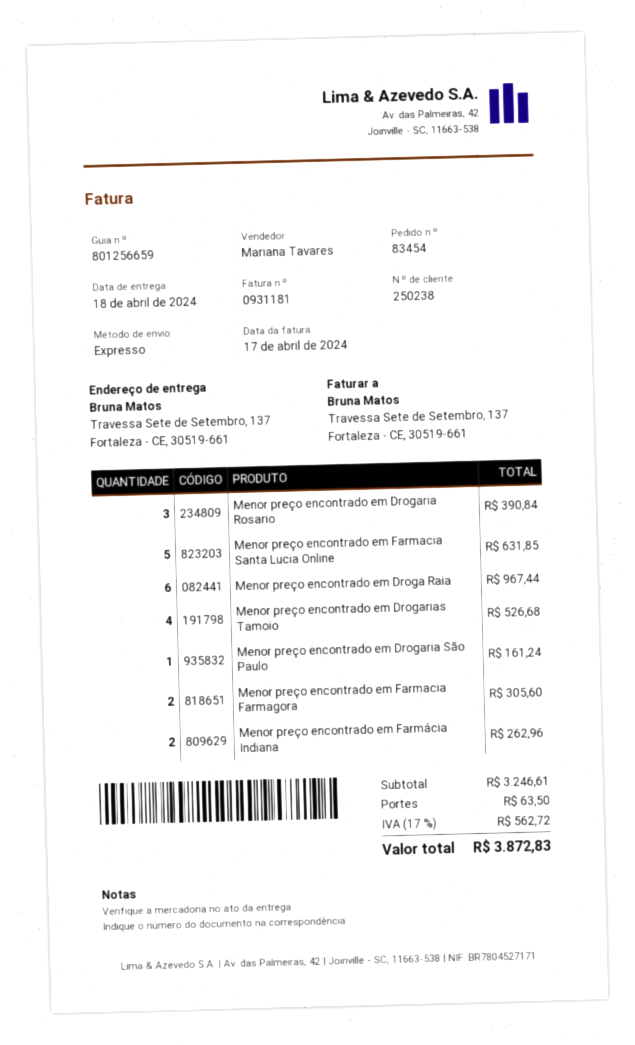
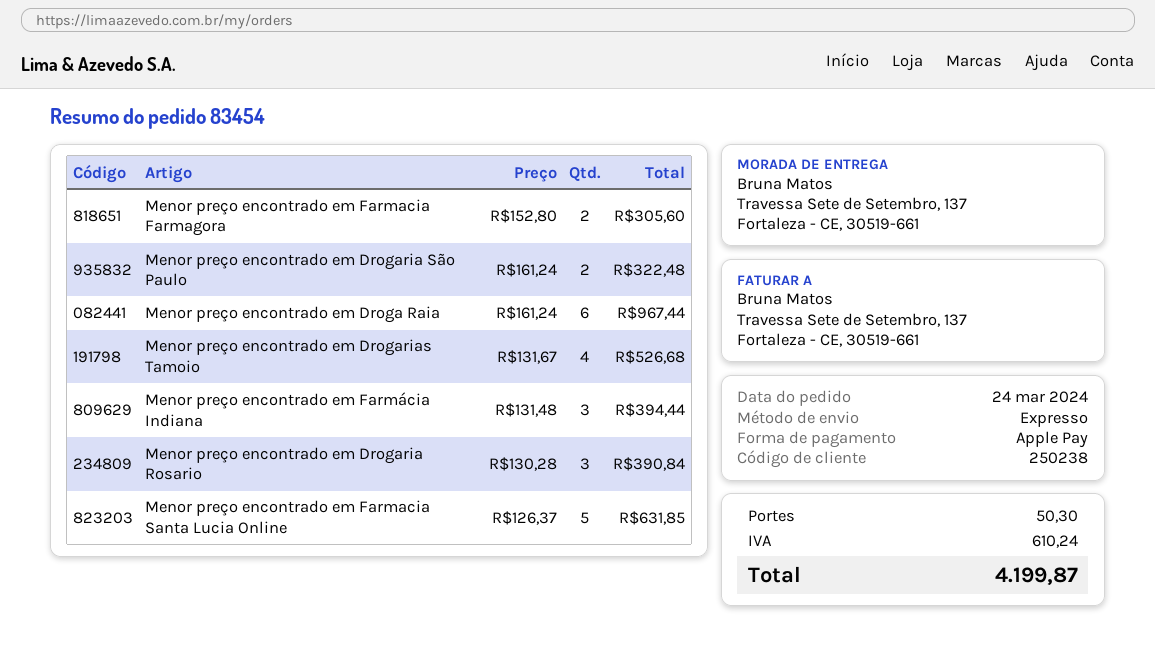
Menor preço encontrado em Drogaria São Paulo: 1 for 161.24 -> 2 for 322.48
Menor preço encontrado em Farmácia Indiana: 2 for 262.96 -> 3 for 394.44
shipping: 63.50 -> 50.30
tax: 562.72 -> 610.24
total: 3872.83 -> 4199.87

